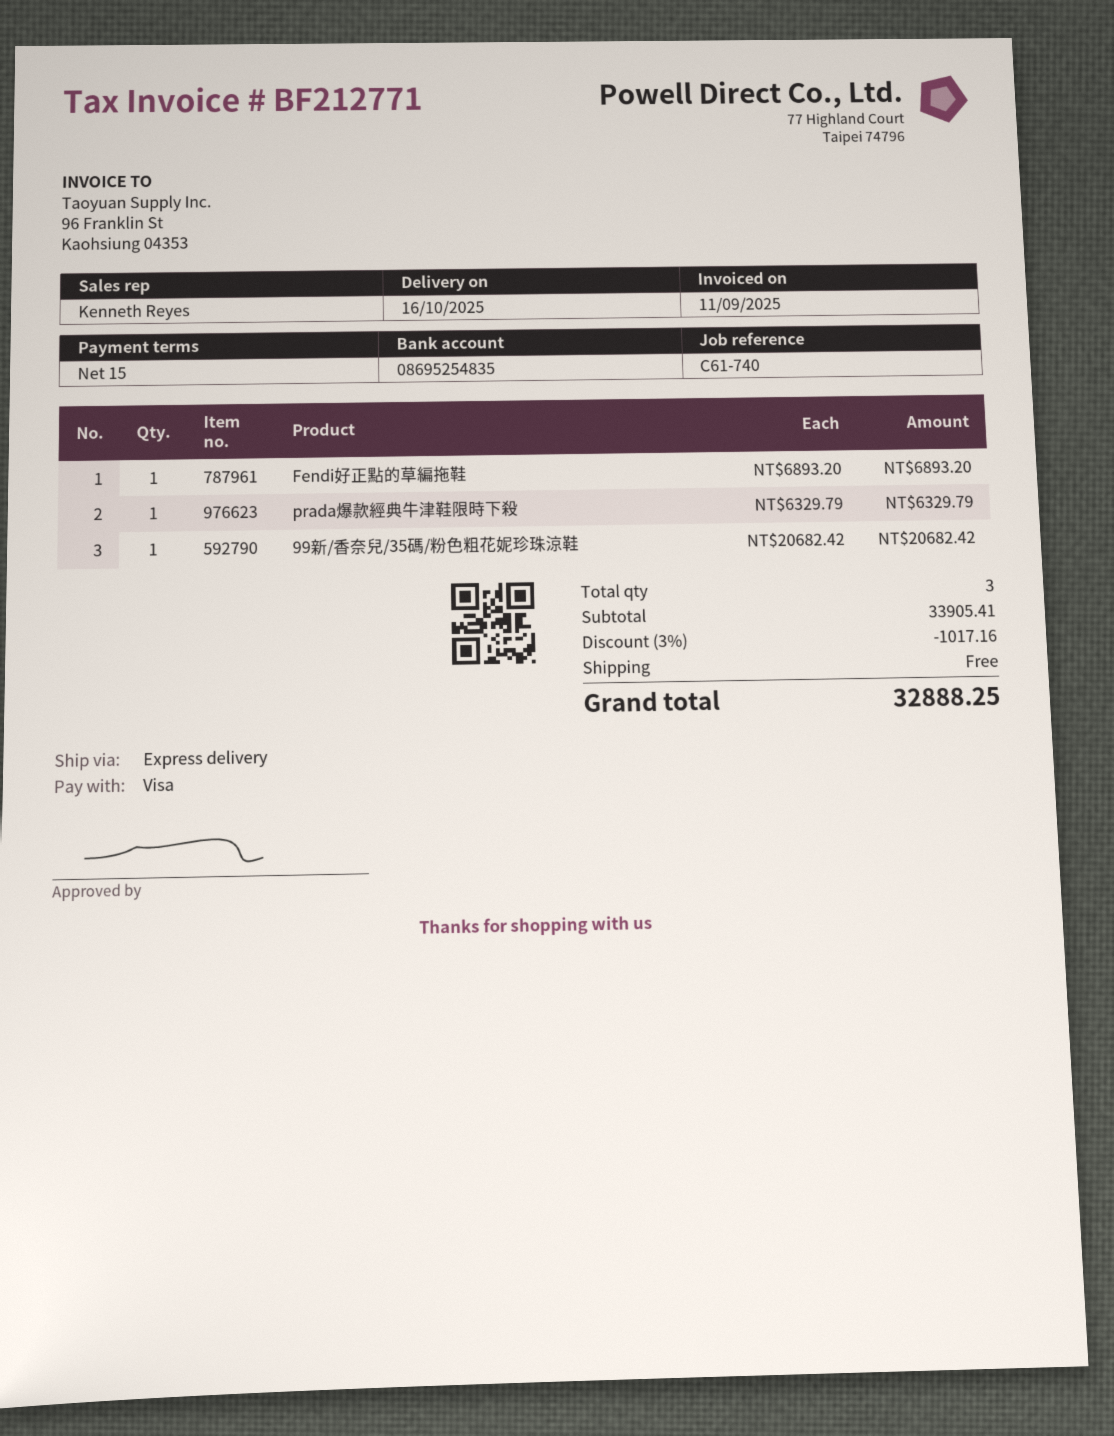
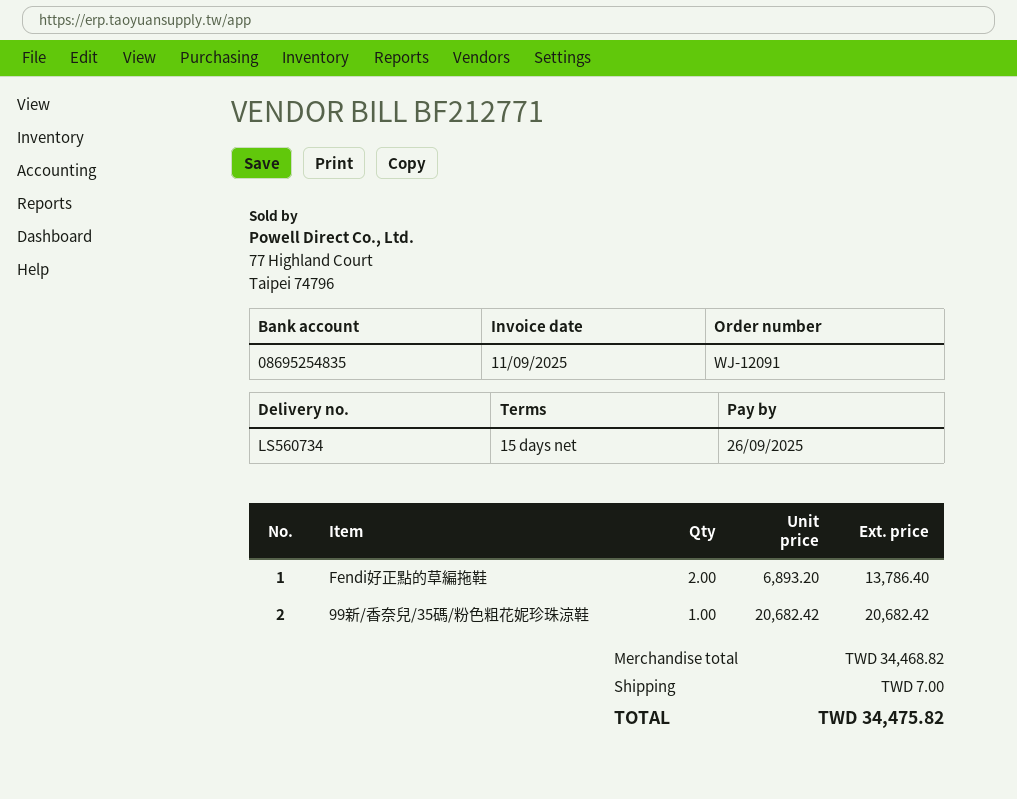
Fendi好正點的草編拖鞋: 1 x 6893.20 = 6893.20 -> 2 x 6893.20 = 13786.40
prada爆款經典牛津鞋限時下殺: 1 x 6329.79 = 6329.79 -> none
subtotal: 33905.41 -> 34468.82
discount: 3% = 1017.16 -> none
shipping: 0.00 -> 7.00
total: 32888.25 -> 34475.82

